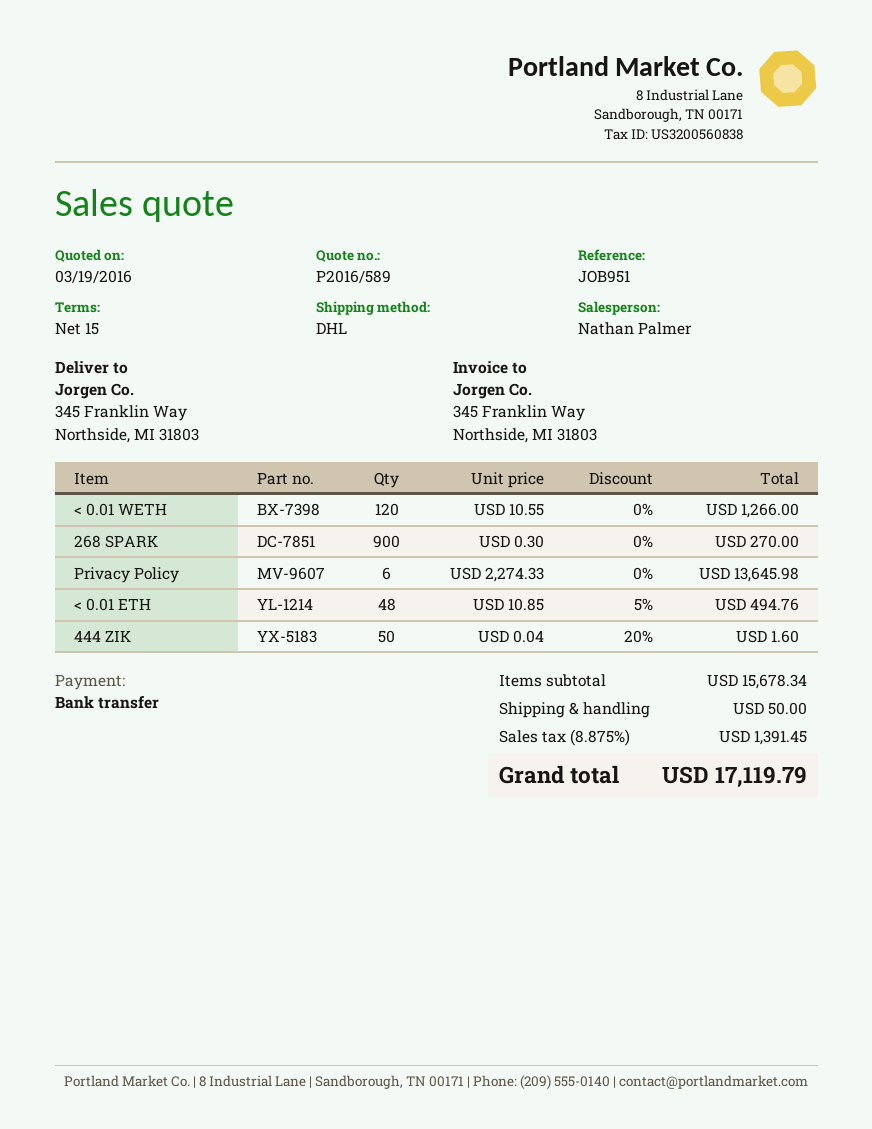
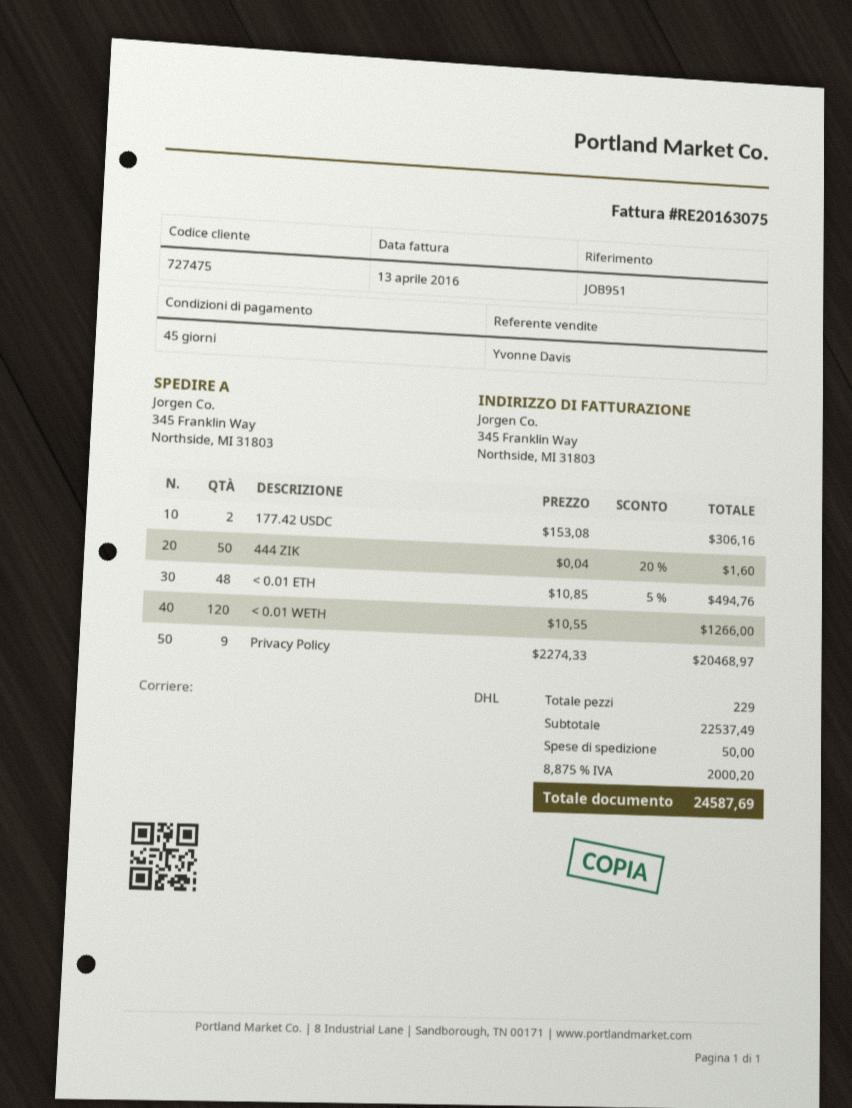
payment terms: 15 days -> 45 days
sales rep: Nathan Palmer -> Yvonne Davis
268 SPARK: 900 x 0.30 = 270.00 -> none
Privacy Policy: 6 x 2274.33 = 13645.98 -> 9 x 2274.33 = 20468.97
177.42 USDC: none -> 2 x 153.08 = 306.16
subtotal: 15678.34 -> 22537.49
tax: 8.875% = 1391.45 -> 8.875% = 2000.20
total: 17119.79 -> 24587.69

